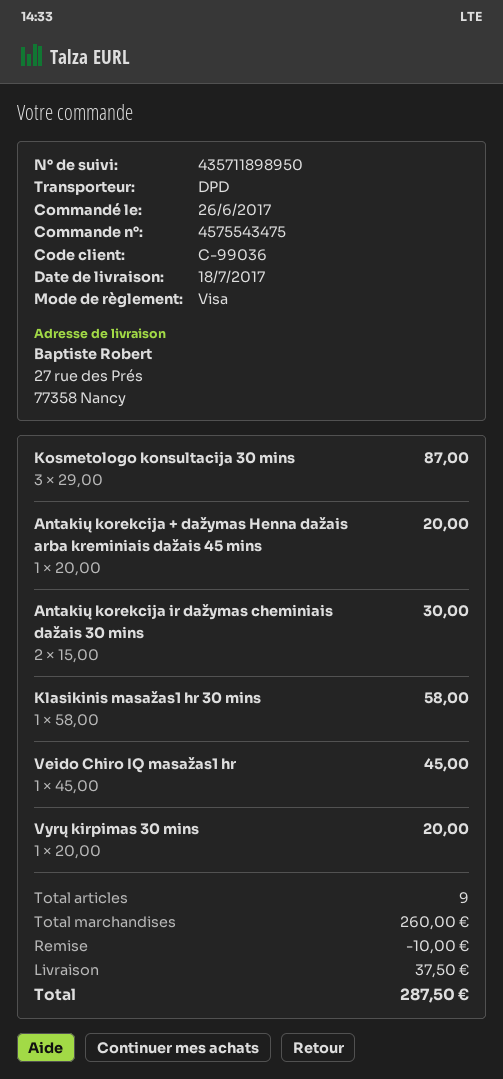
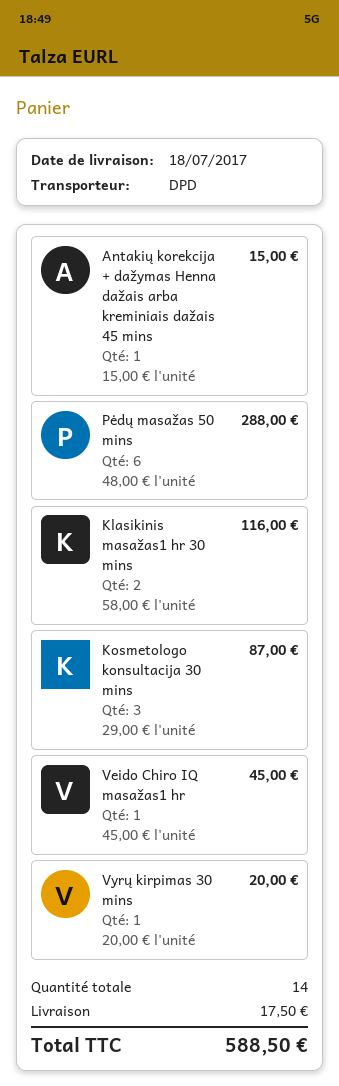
Antakių korekcija + dažymas Henna dažais arba kreminiais dažais 45 mins: 1 x 20.00 = 20.00 -> 1 x 15.00 = 15.00
Antakių korekcija ir dažymas cheminiais dažais 30 mins: 2 x 15.00 = 30.00 -> none
Klasikinis masažas1 hr 30 mins: 1 x 58.00 = 58.00 -> 2 x 58.00 = 116.00
Pėdų masažas 50 mins: none -> 6 x 48.00 = 288.00
total quantity: 9 -> 14
discount: 10.00 -> none
shipping: 37.50 -> 17.50
total: 287.50 -> 588.50

